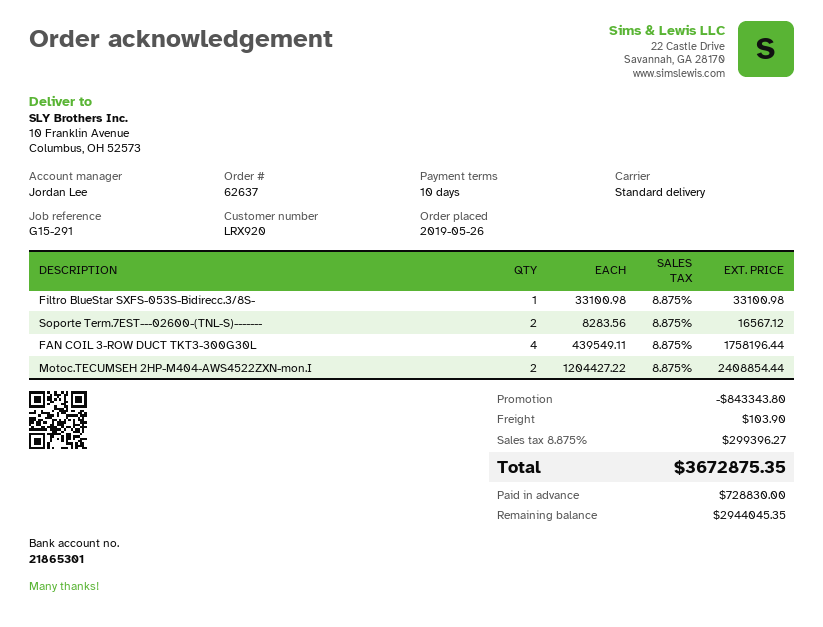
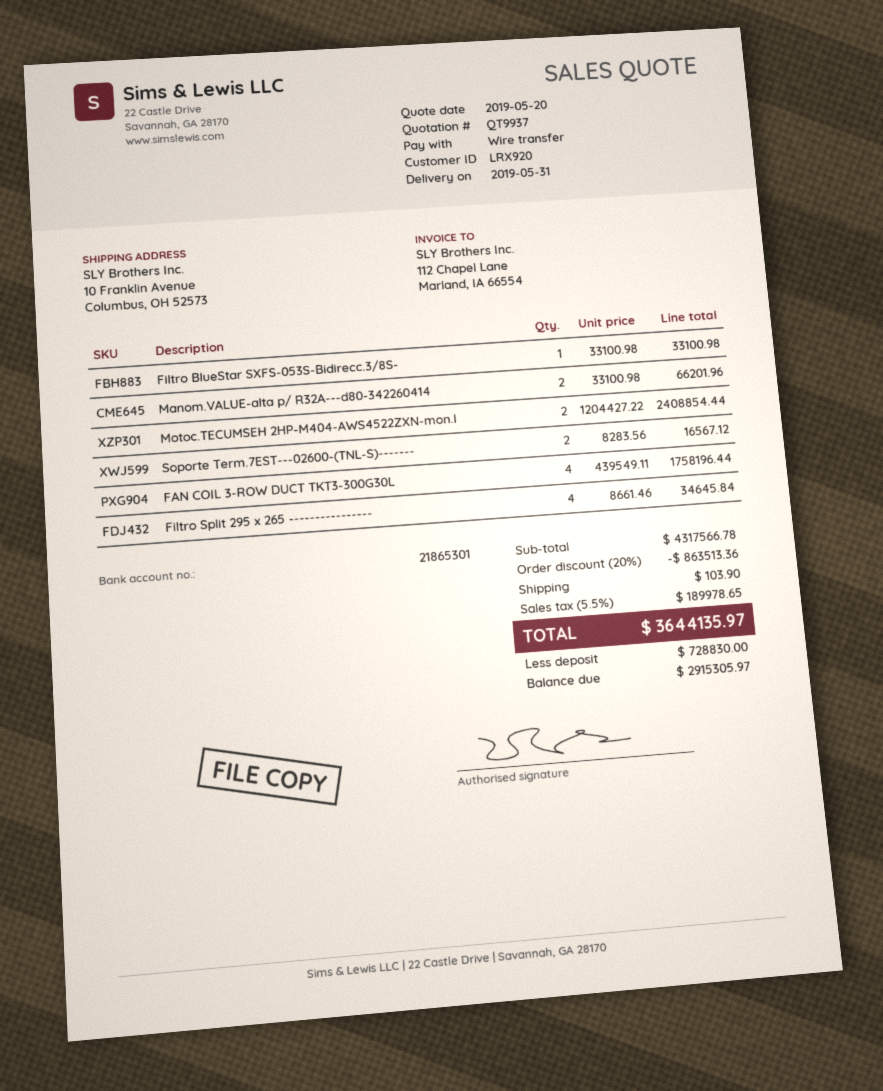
Manom.VALUE-alta p/ R32A---d80-342260414: none -> 2 x 33100.98 = 66201.96
Filtro Split 295 x 265 ----------------: none -> 4 x 8661.46 = 34645.84
discount: 843343.80 -> 863513.36
tax: 8.875% = 299396.27 -> 5.5% = 189978.65
total: 3672875.35 -> 3644135.97
balance: 2944045.35 -> 2915305.97

